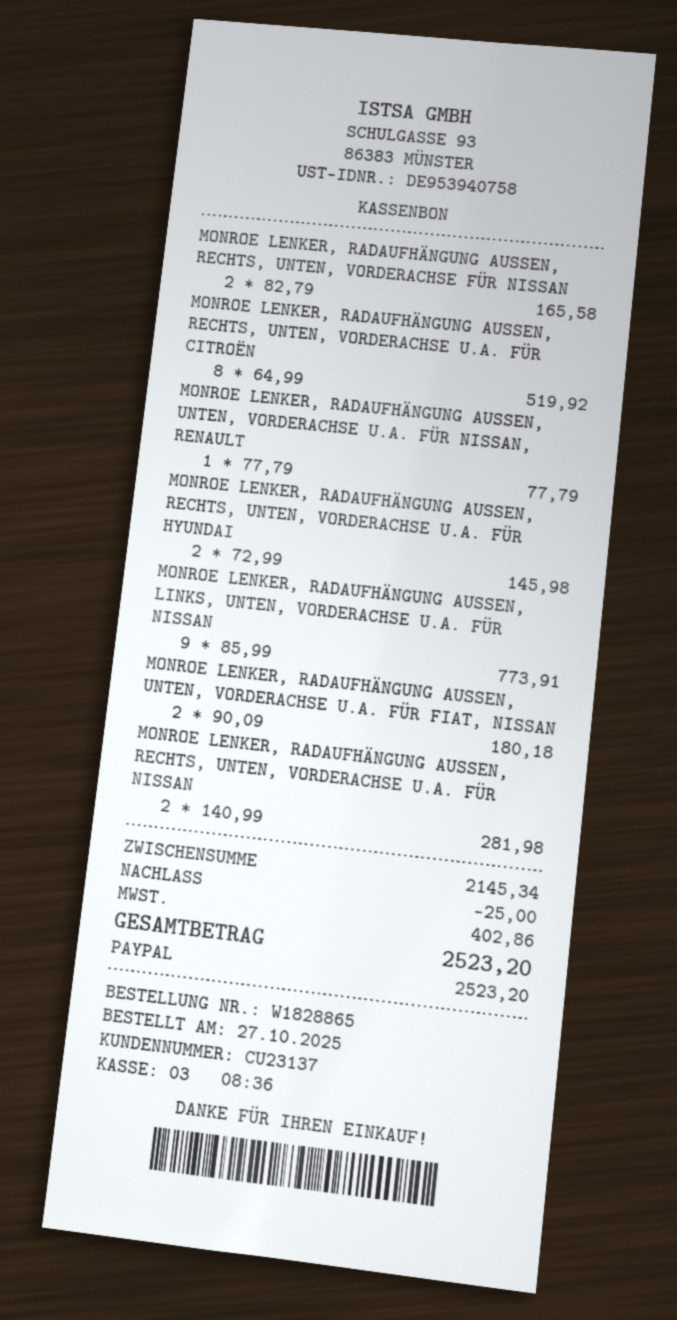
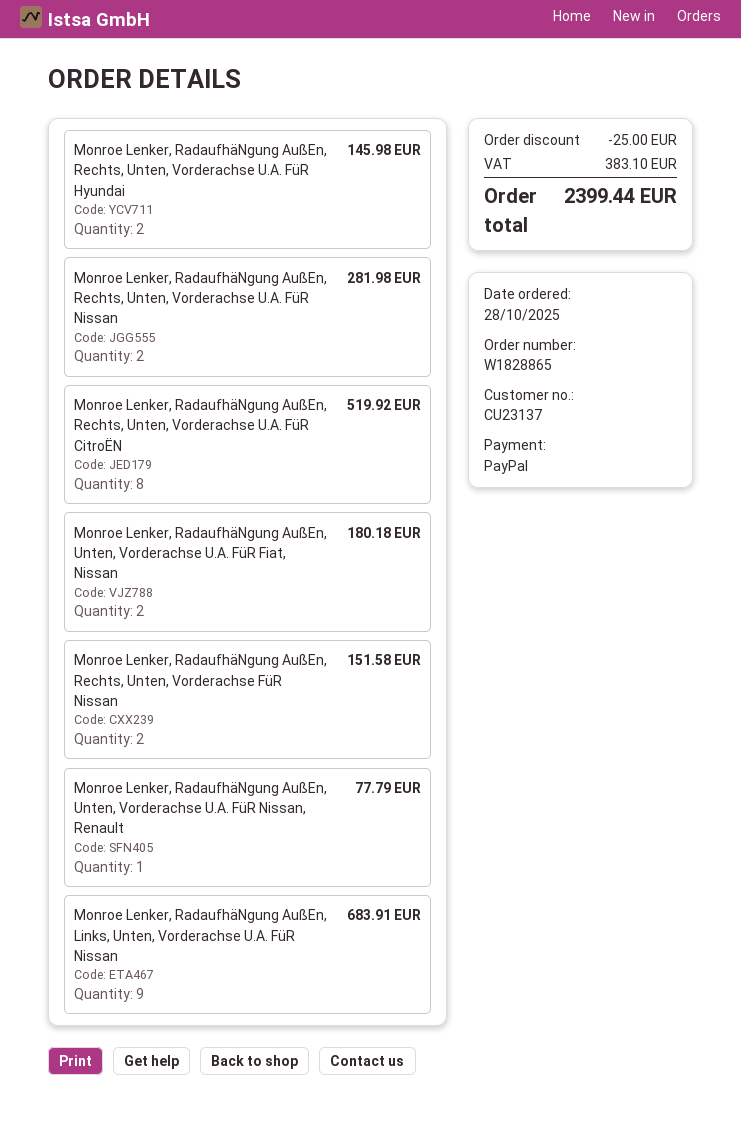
order date: 2025-10-27 -> 2025-10-28
MONROE LENKER, RADAUFHÄNGUNG AUSSEN, RECHTS, UNTEN, VORDERACHSE FÜR NISSAN: 2 for 165.58 -> 2 for 151.58
MONROE LENKER, RADAUFHÄNGUNG AUSSEN, LINKS, UNTEN, VORDERACHSE U.A. FÜR NISSAN: 9 for 773.91 -> 9 for 683.91
tax: 402.86 -> 383.10
total: 2523.20 -> 2399.44

